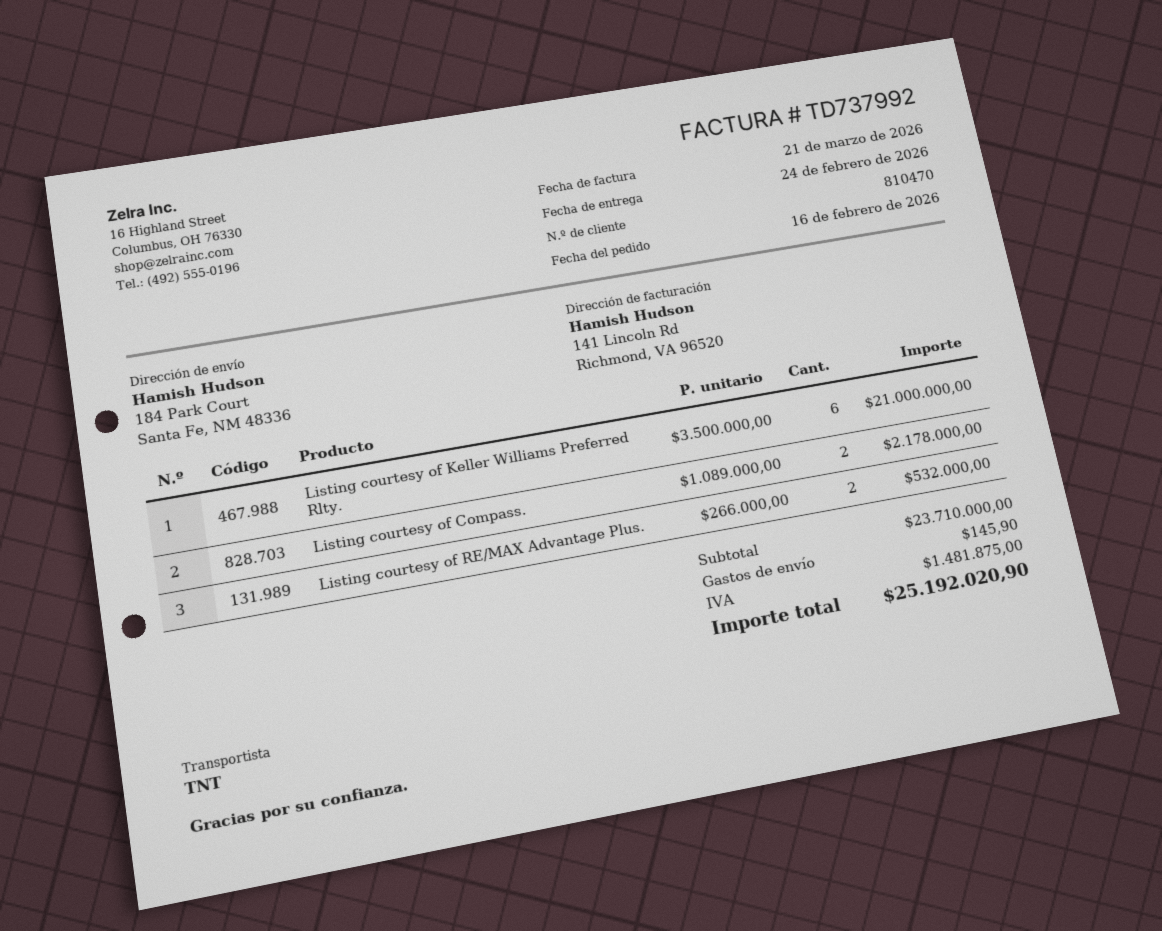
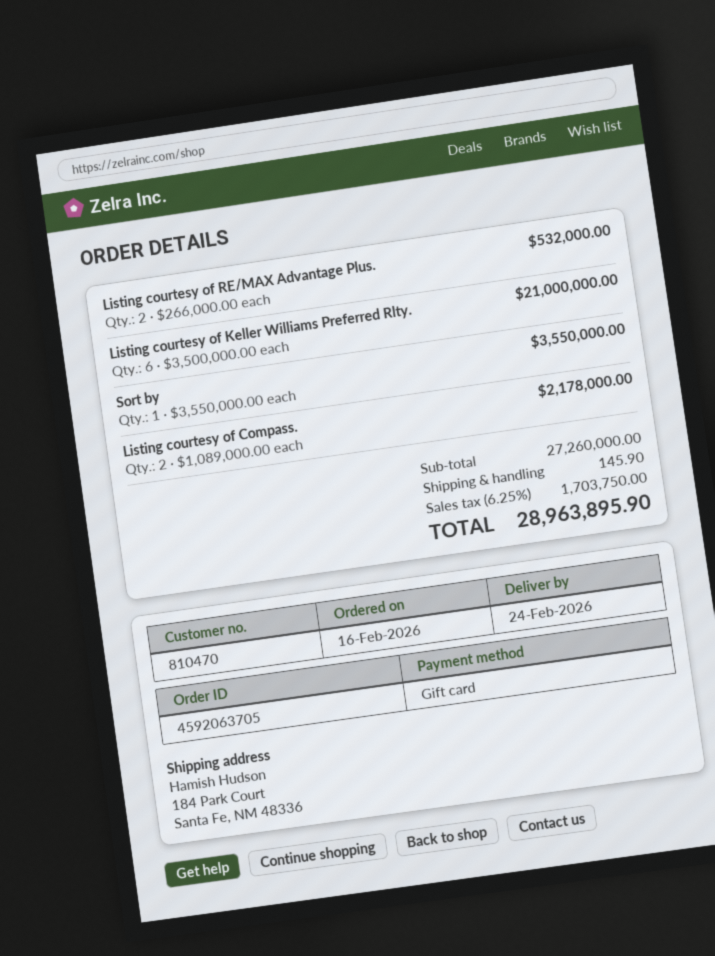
Sort by: none -> 1 x 3550000.00 = 3550000.00
subtotal: 23710000.00 -> 27260000.00
tax: 1481875.00 -> 1703750.00
total: 25192020.90 -> 28963895.90

